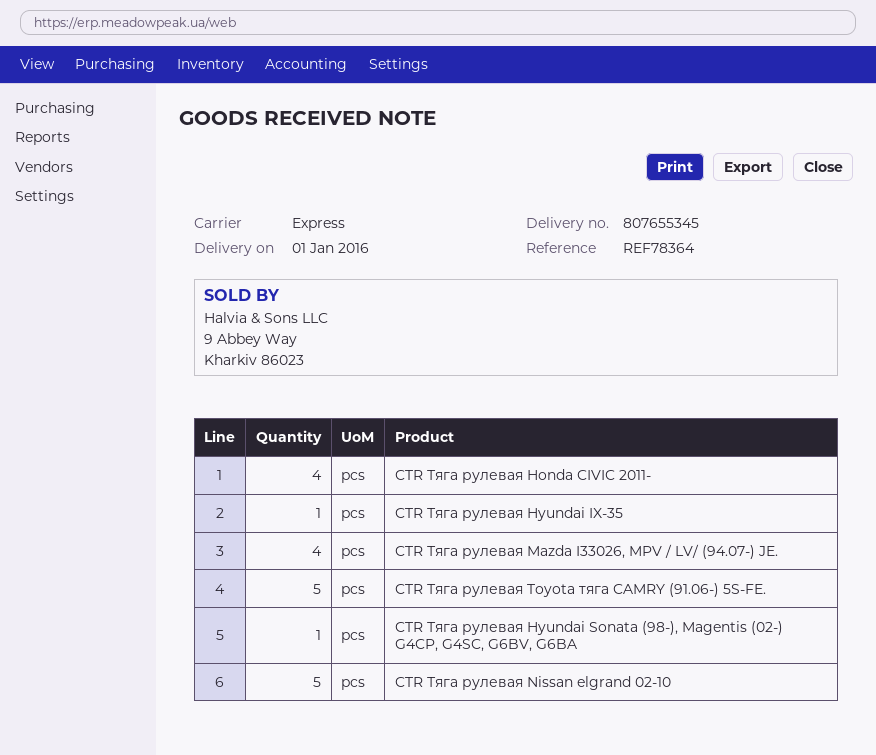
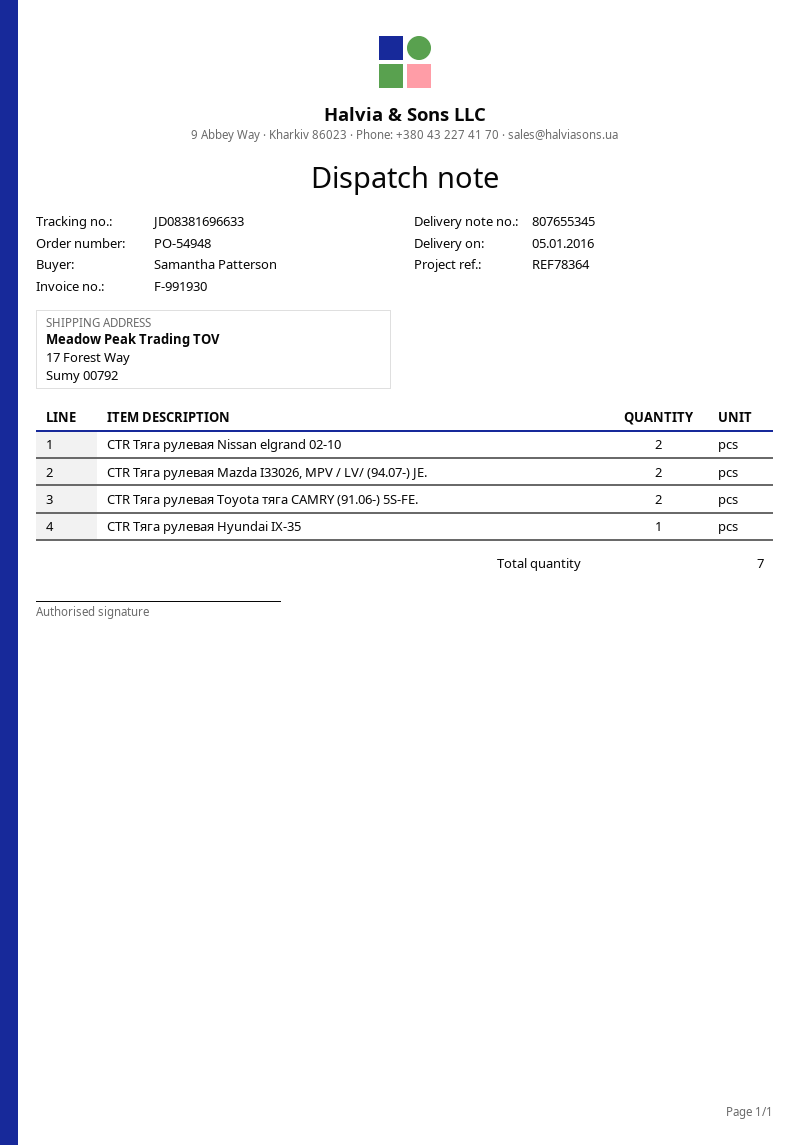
delivery date: 2016-01-01 -> 2016-01-05
CTR Тяга рулевая Honda CIVIC 2011-: 4 -> none
CTR Тяга рулевая Mazda I33026, MPV / LV/ (94.07-) JE.: 4 -> 2
CTR Тяга рулевая Toyota тяга CAMRY (91.06-) 5S-FE.: 5 -> 2
CTR Тяга рулевая Hyundai Sonata (98-), Magentis (02-) G4CP, G4SC, G6BV, G6BA: 1 -> none
CTR Тяга рулевая Nissan elgrand 02-10: 5 -> 2

